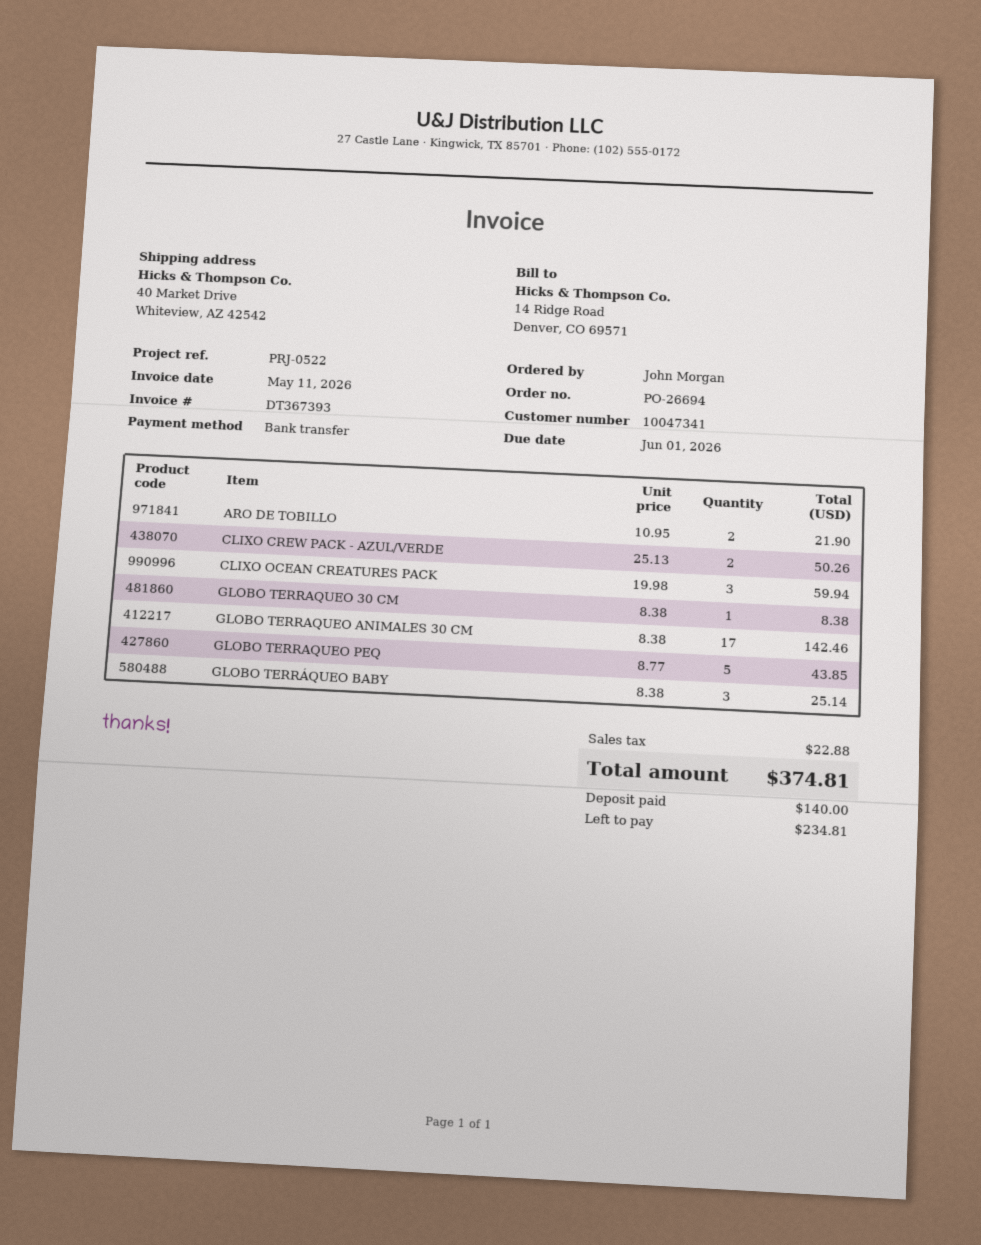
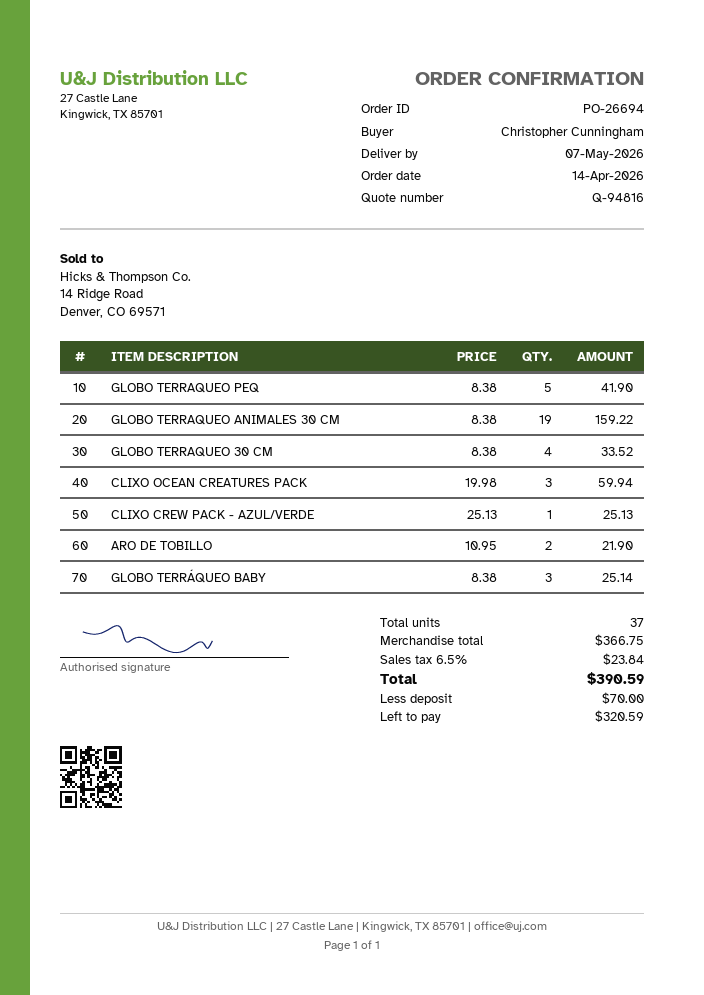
ordered by: John Morgan -> Christopher Cunningham
CLIXO CREW PACK - AZUL/VERDE: 2 x 25.13 = 50.26 -> 1 x 25.13 = 25.13
GLOBO TERRAQUEO 30 CM: 1 x 8.38 = 8.38 -> 4 x 8.38 = 33.52
GLOBO TERRAQUEO ANIMALES 30 CM: 17 x 8.38 = 142.46 -> 19 x 8.38 = 159.22
GLOBO TERRAQUEO PEQ: 5 x 8.77 = 43.85 -> 5 x 8.38 = 41.90
tax: 22.88 -> 23.84
total: 374.81 -> 390.59
deposit: 140.00 -> 70.00
balance: 234.81 -> 320.59

